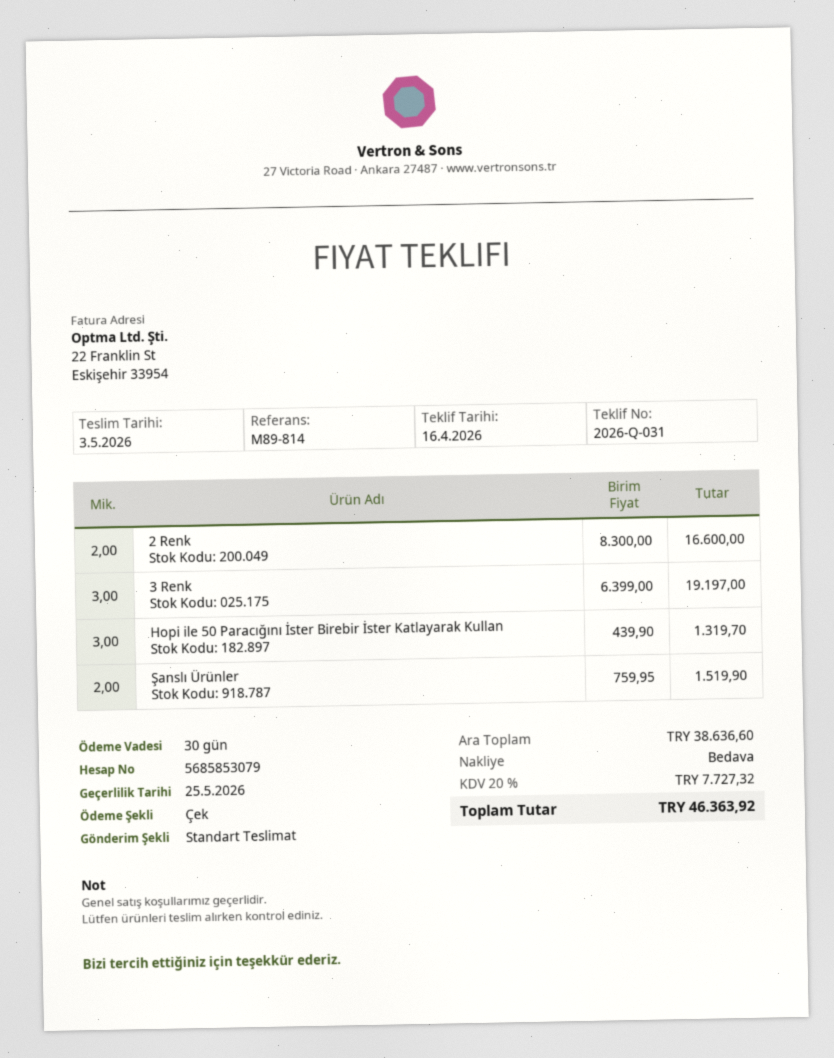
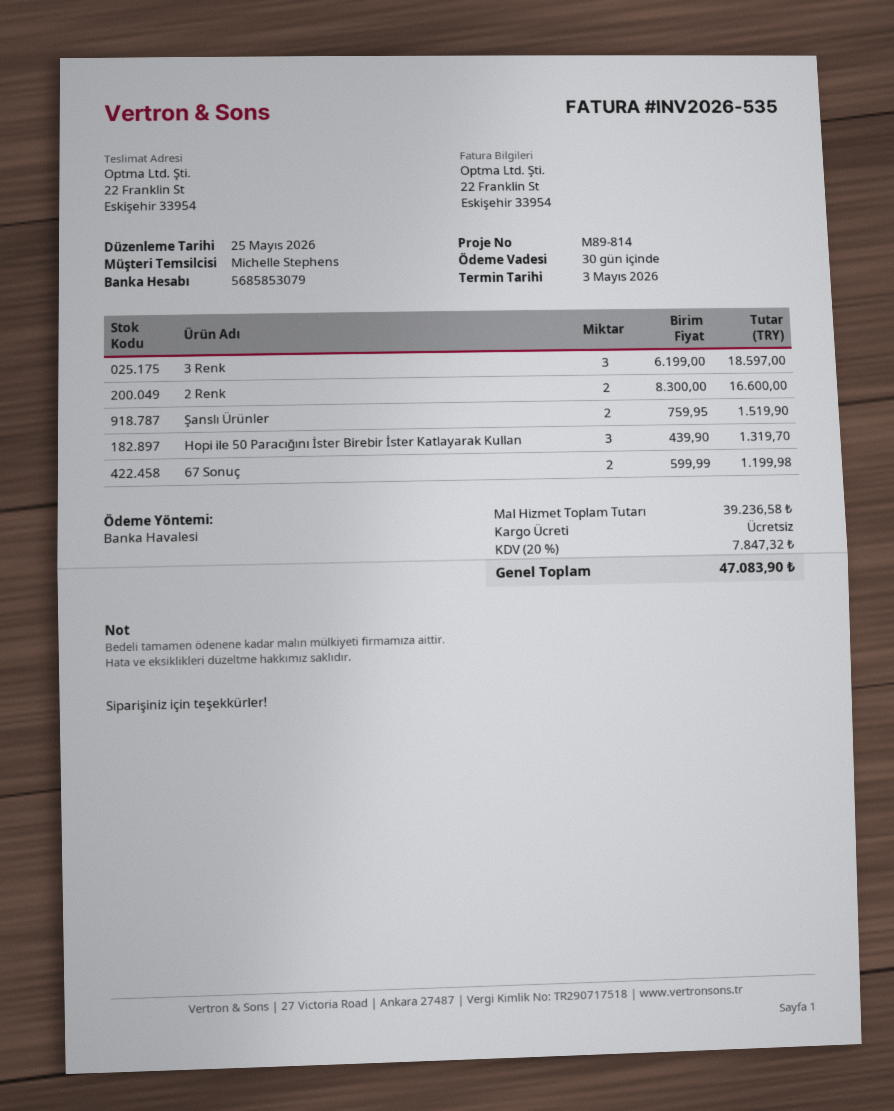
payment method: cheque -> bank transfer
3 Renk: 3 x 6399.00 = 19197.00 -> 3 x 6199.00 = 18597.00
67 Sonuç: none -> 2 x 599.99 = 1199.98
subtotal: 38636.60 -> 39236.58
tax: 20% = 7727.32 -> 20% = 7847.32
total: 46363.92 -> 47083.90

